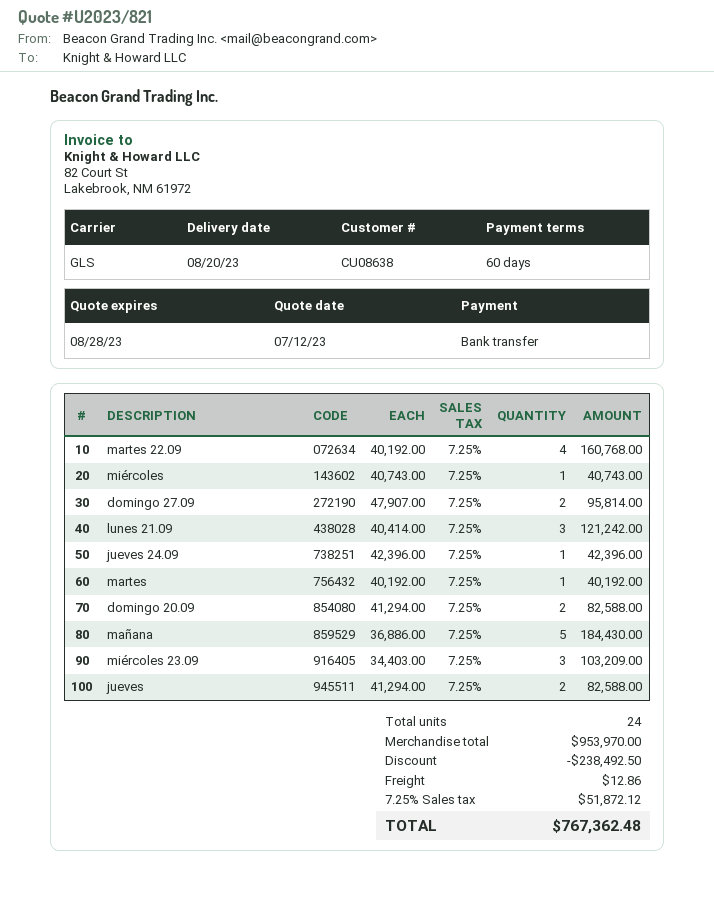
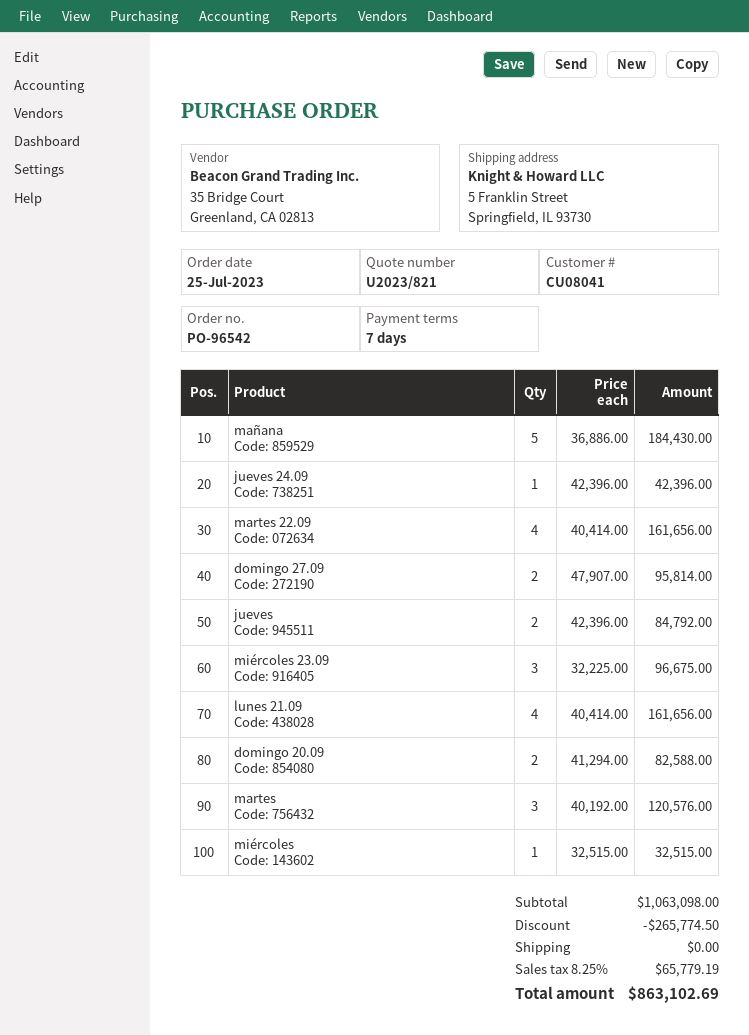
payment terms: 60 days -> 7 days
customer number: CU08638 -> CU08041
martes 22.09: 4 x 40192.00 = 160768.00 -> 4 x 40414.00 = 161656.00
miércoles: 1 x 40743.00 = 40743.00 -> 1 x 32515.00 = 32515.00
lunes 21.09: 3 x 40414.00 = 121242.00 -> 4 x 40414.00 = 161656.00
martes: 1 x 40192.00 = 40192.00 -> 3 x 40192.00 = 120576.00
miércoles 23.09: 3 x 34403.00 = 103209.00 -> 3 x 32225.00 = 96675.00
jueves: 2 x 41294.00 = 82588.00 -> 2 x 42396.00 = 84792.00
subtotal: 953970.00 -> 1063098.00
discount: 238492.50 -> 265774.50
shipping: 12.86 -> 0.00
tax: 7.25% = 51872.12 -> 8.25% = 65779.19
total: 767362.48 -> 863102.69

